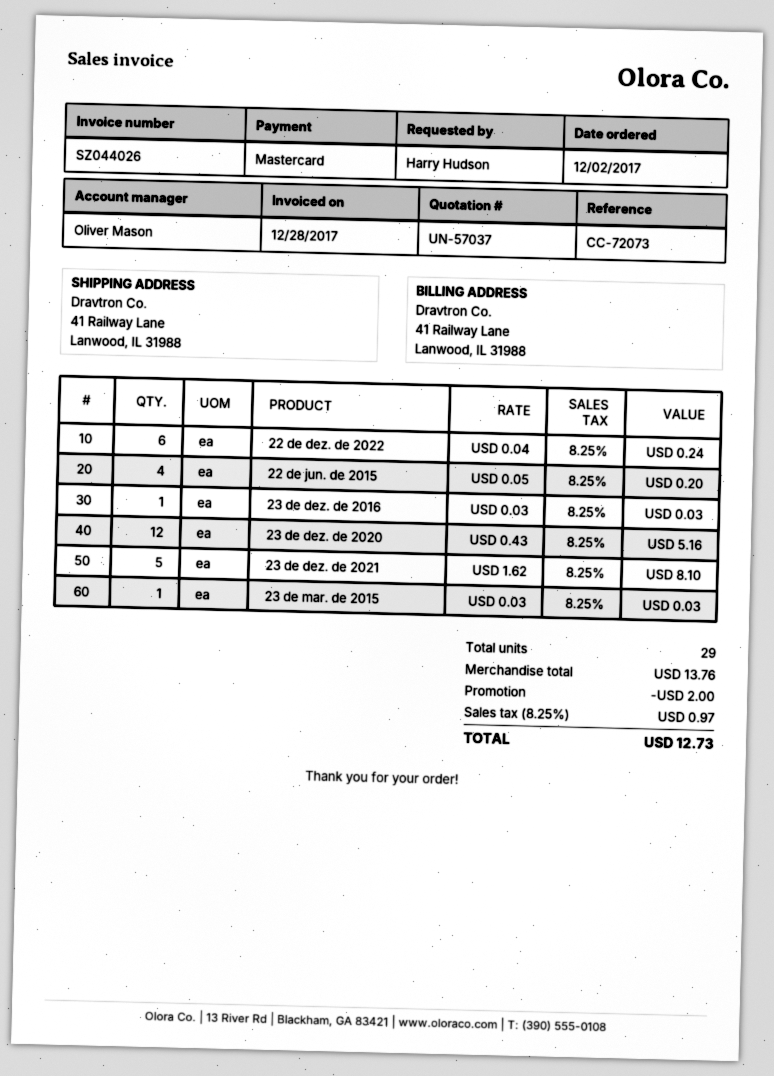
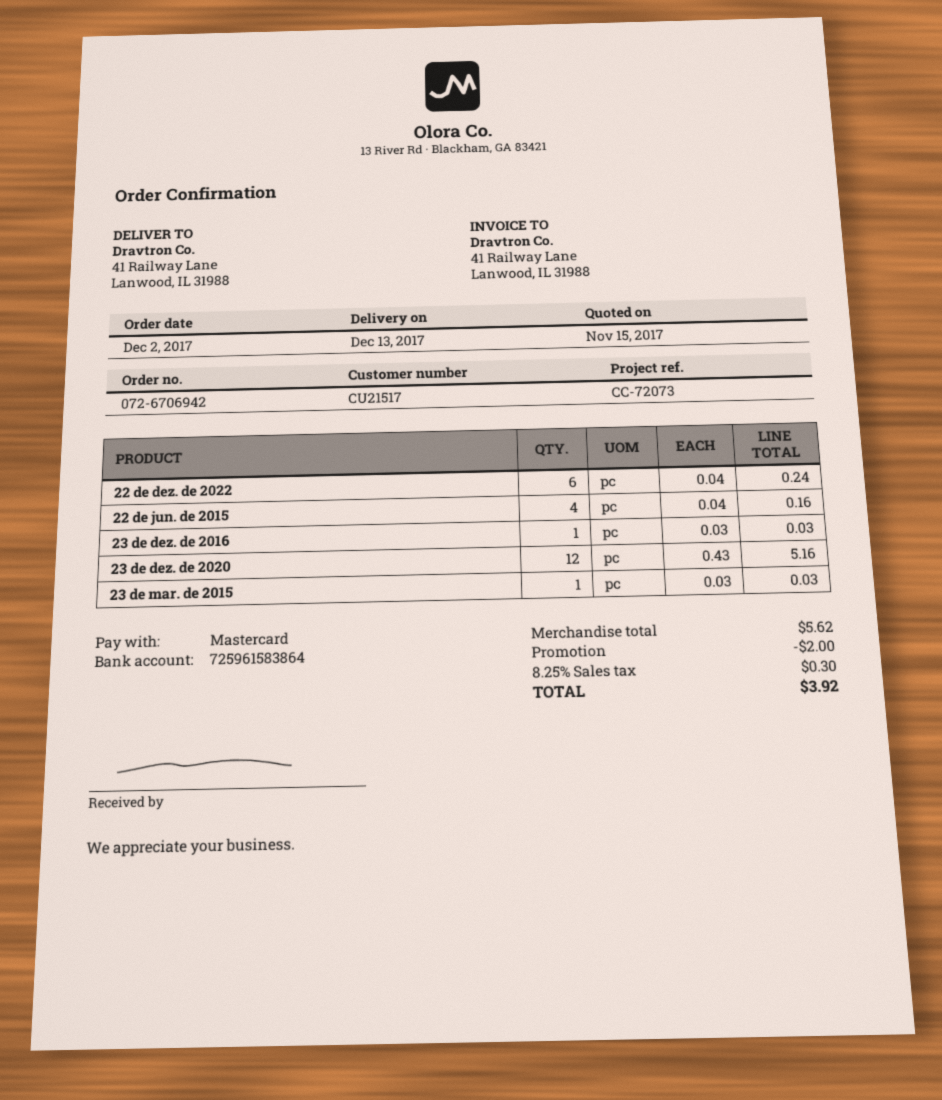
22 de jun. de 2015: 4 x 0.05 = 0.20 -> 4 x 0.04 = 0.16
23 de dez. de 2021: 5 x 1.62 = 8.10 -> none
subtotal: 13.76 -> 5.62
tax: 8.25% = 0.97 -> 8.25% = 0.30
total: 12.73 -> 3.92

